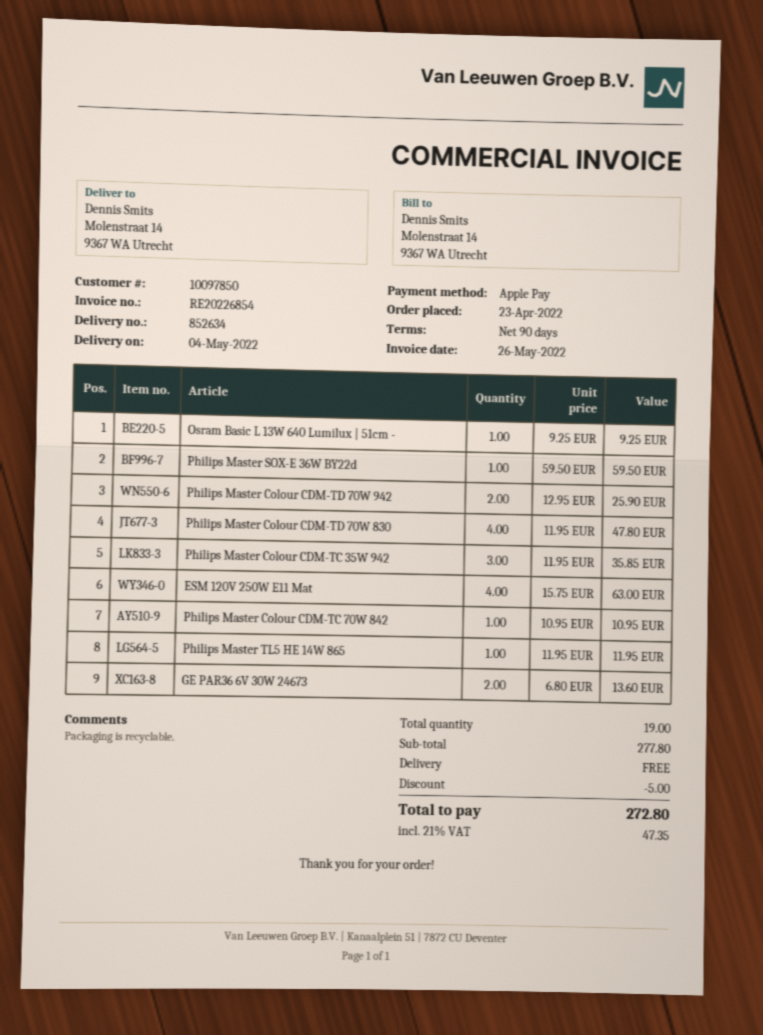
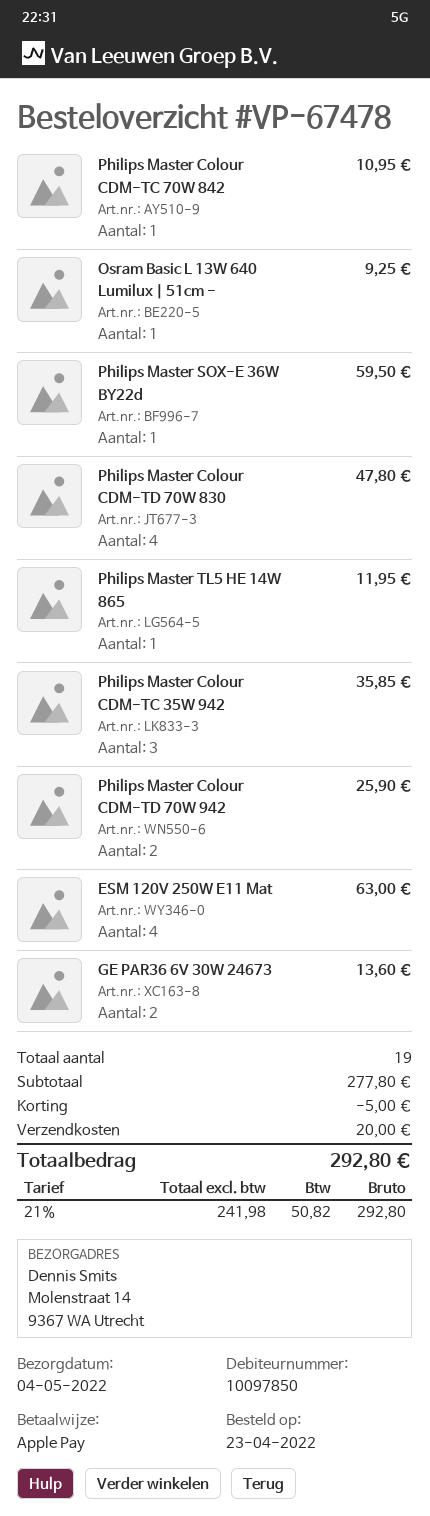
shipping: 0.00 -> 20.00
tax: 21% = 47.35 -> 21% = 50.82
total: 272.80 -> 292.80

